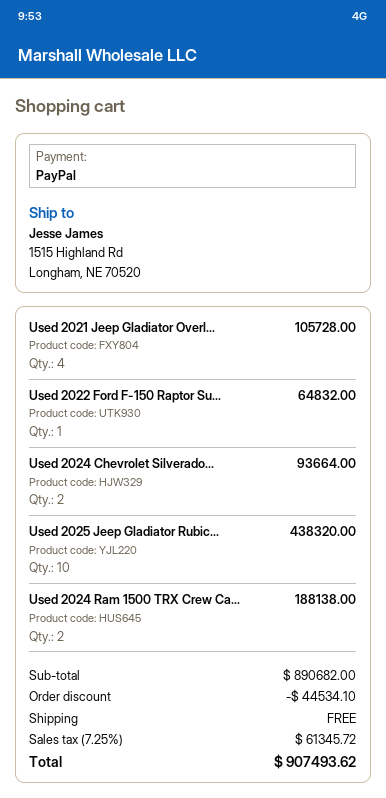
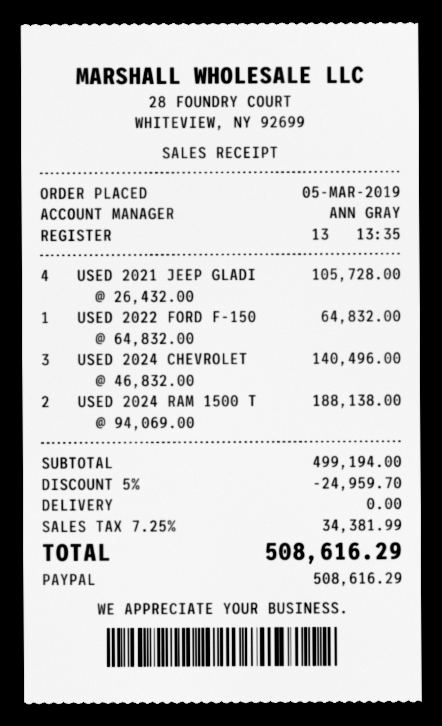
Used 2024 Chevrolet Silverado...: 2 for 93664.00 -> 3 for 140496.00
Used 2025 Jeep Gladiator Rubic...: 10 for 438320.00 -> none
subtotal: 890682.00 -> 499194.00
discount: 44534.10 -> 24959.70
tax: 7.25% = 61345.72 -> 7.25% = 34381.99
total: 907493.62 -> 508616.29

